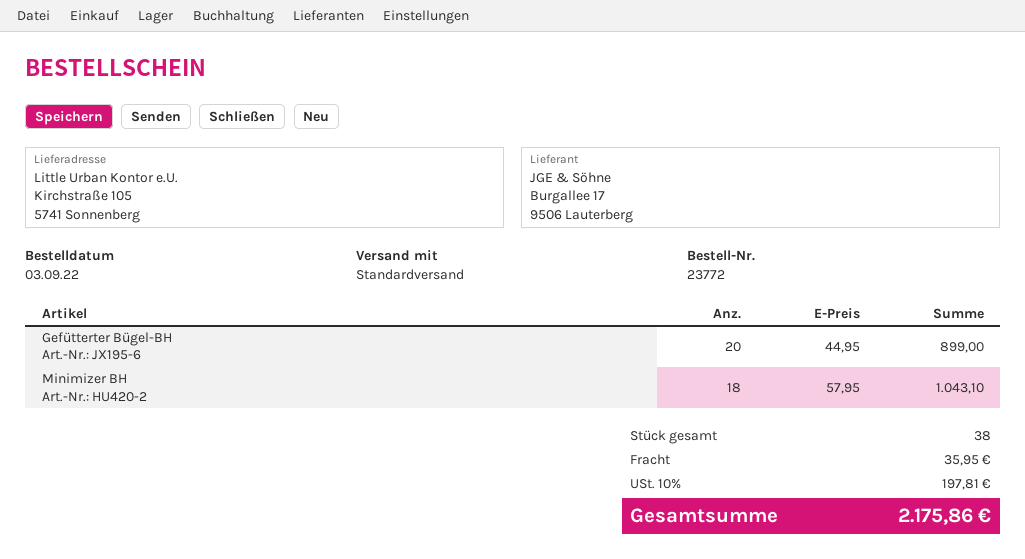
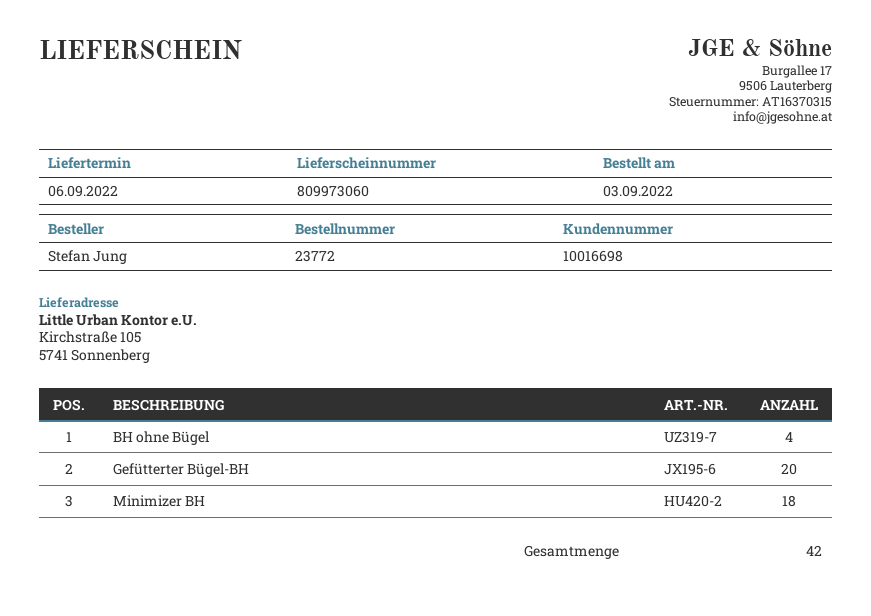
BH ohne Bügel: none -> 4
total quantity: 38 -> 42

